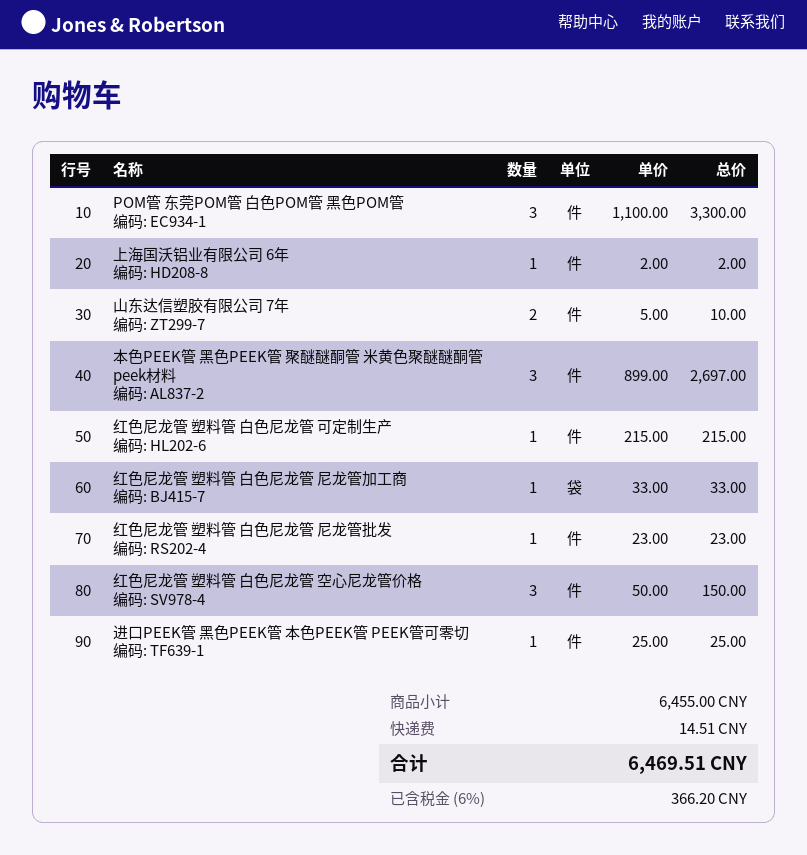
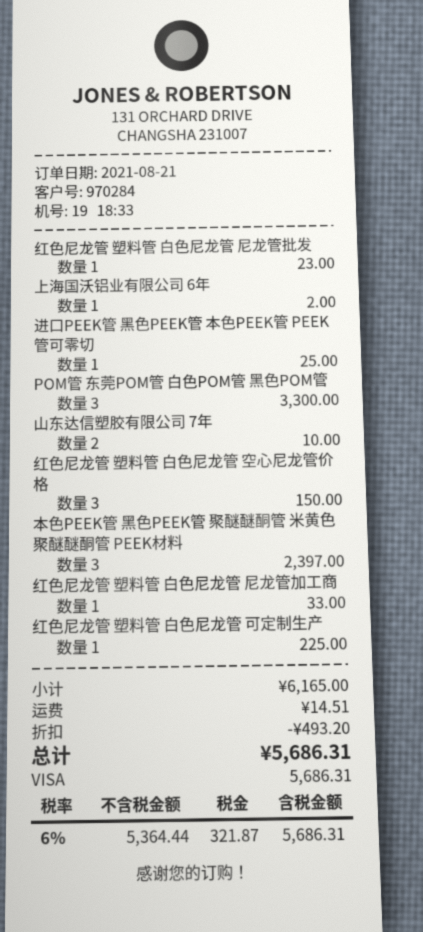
本色PEEK管 黑色PEEK管 聚醚醚酮管 米黄色聚醚醚酮管 peek材料: 3 for 2697.00 -> 3 for 2397.00
红色尼龙管 塑料管 白色尼龙管 可定制生产: 1 for 215.00 -> 1 for 225.00
subtotal: 6455.00 -> 6165.00
discount: none -> 493.20
tax: 6% = 366.20 -> 6% = 321.87
total: 6469.51 -> 5686.31

